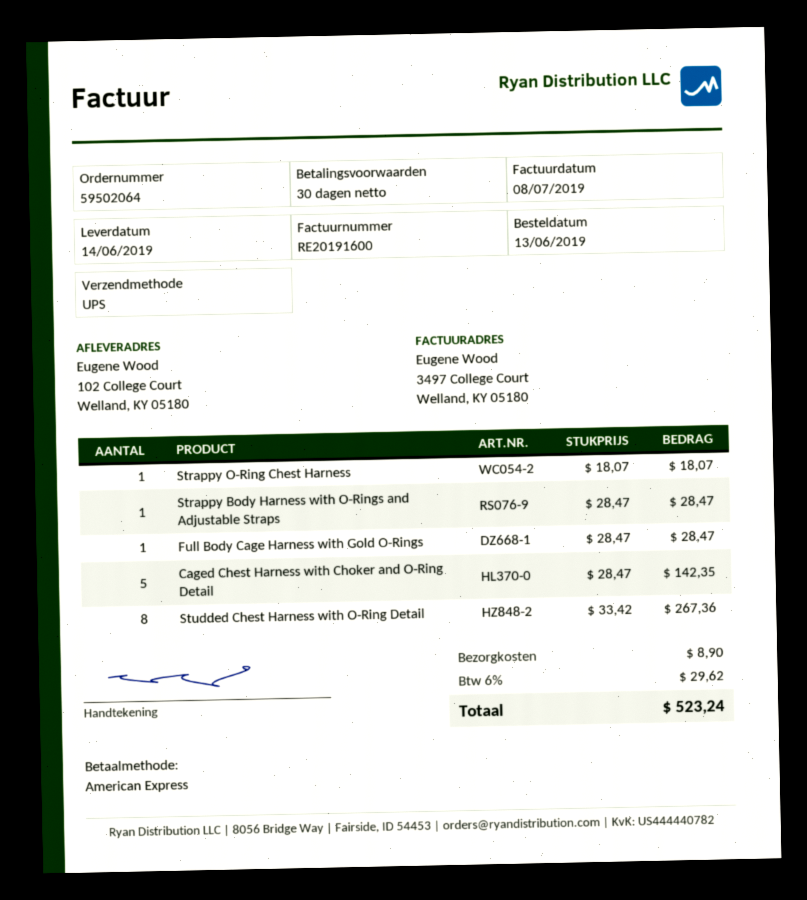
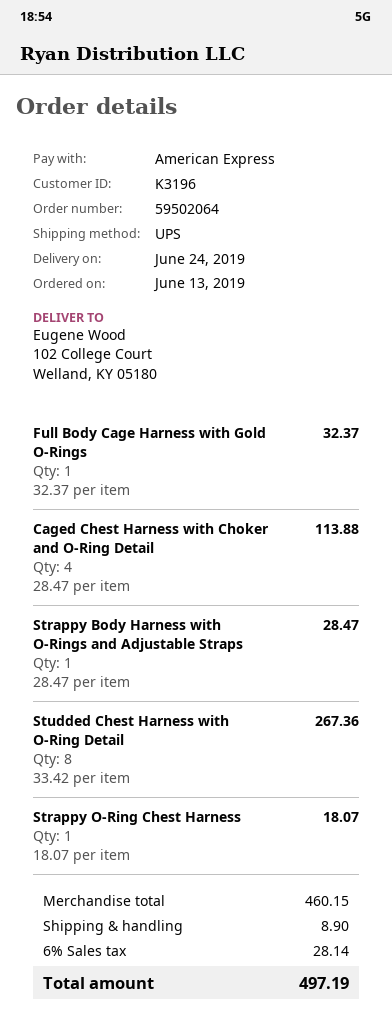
delivery date: 2019-06-14 -> 2019-06-24
Full Body Cage Harness with Gold O-Rings: 1 x 28.47 = 28.47 -> 1 x 32.37 = 32.37
Caged Chest Harness with Choker and O-Ring Detail: 5 x 28.47 = 142.35 -> 4 x 28.47 = 113.88
tax: 6% = 29.62 -> 6% = 28.14
total: 523.24 -> 497.19

